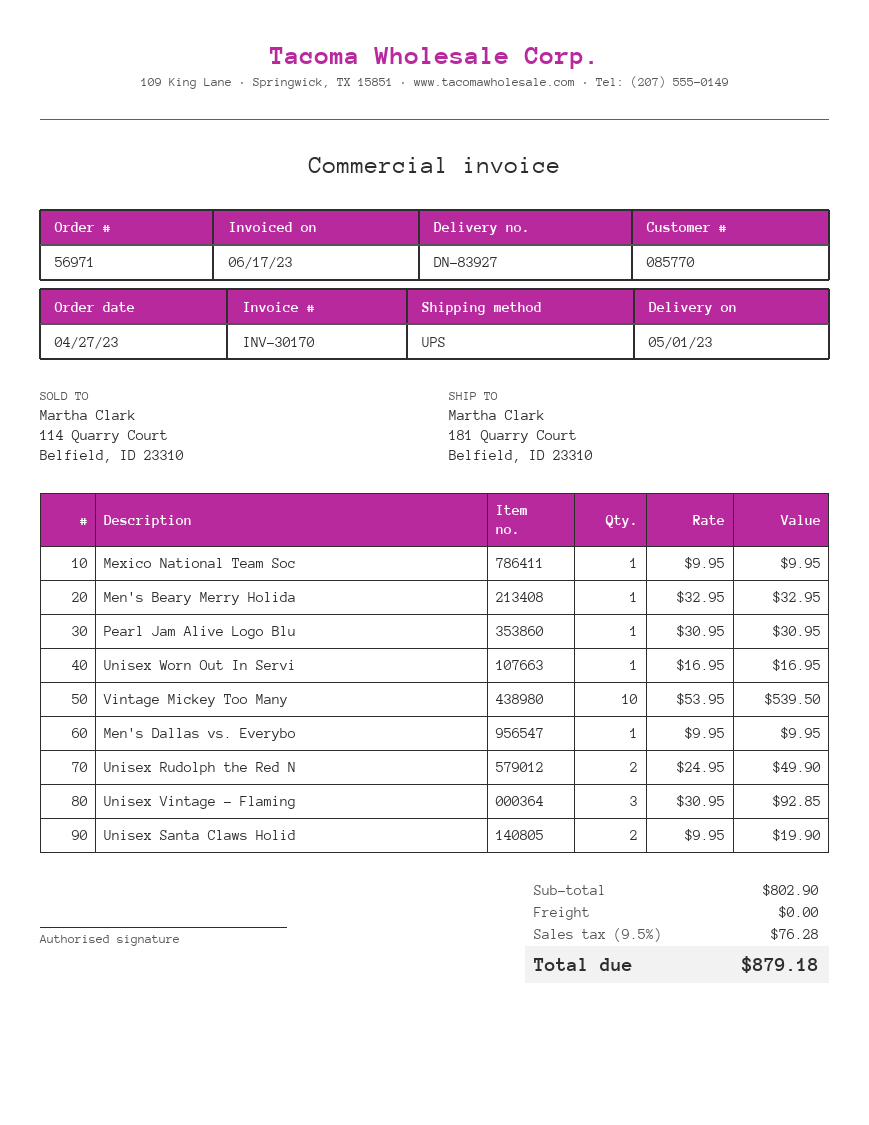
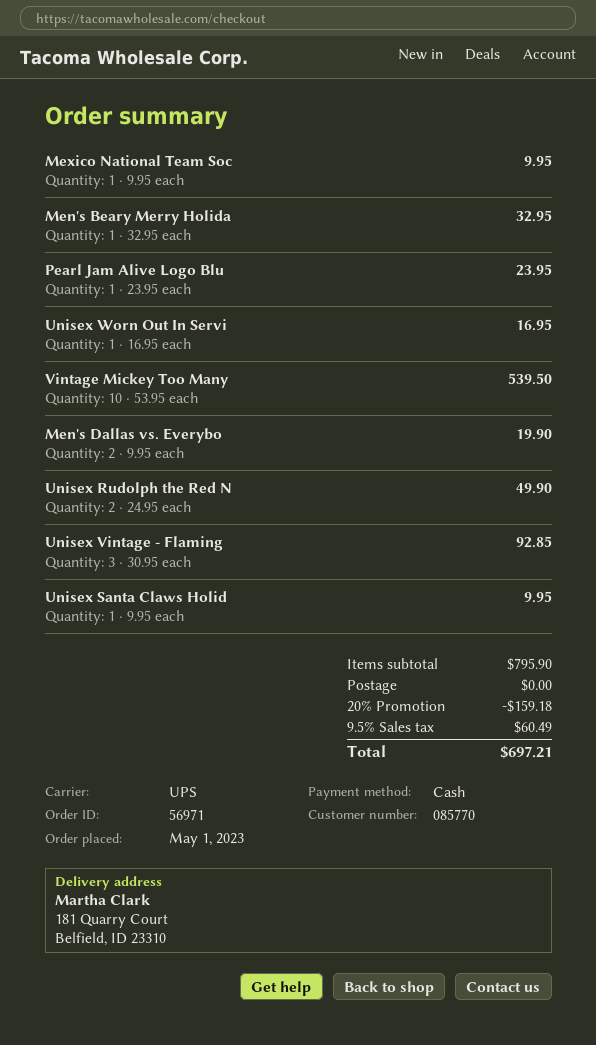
order date: 2023-04-27 -> 2023-05-01
Pearl Jam Alive Logo Blu: 1 x 30.95 = 30.95 -> 1 x 23.95 = 23.95
Men's Dallas vs. Everybo: 1 x 9.95 = 9.95 -> 2 x 9.95 = 19.90
Unisex Santa Claws Holid: 2 x 9.95 = 19.90 -> 1 x 9.95 = 9.95
subtotal: 802.90 -> 795.90
discount: none -> 20% = 159.18
tax: 9.5% = 76.28 -> 9.5% = 60.49
total: 879.18 -> 697.21

